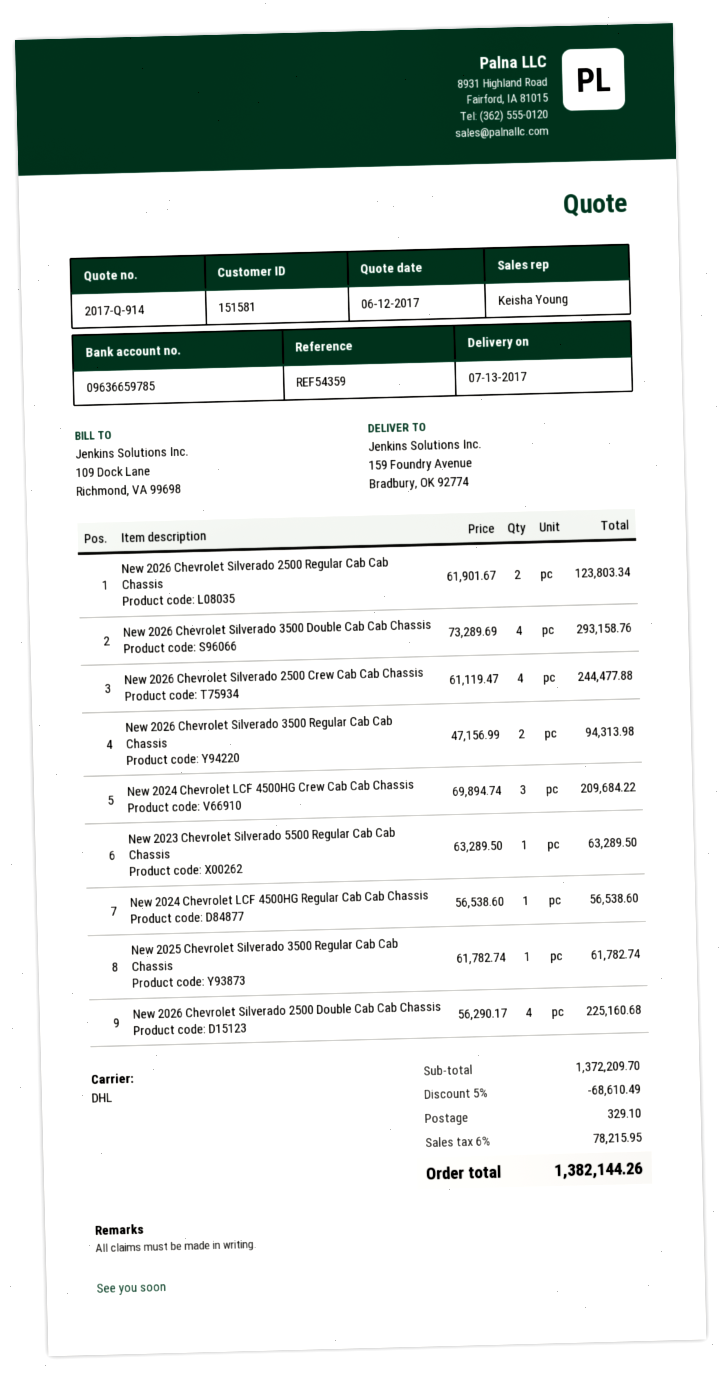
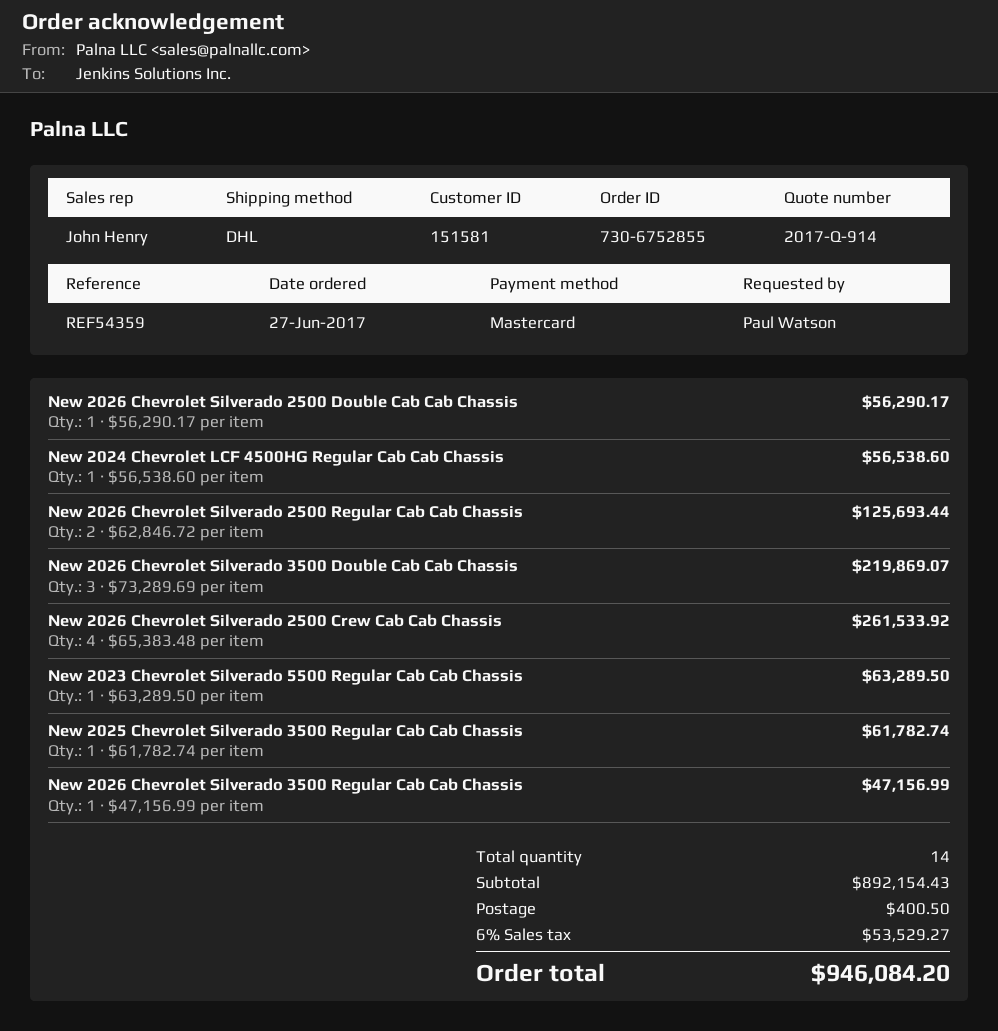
sales rep: Keisha Young -> John Henry
New 2026 Chevrolet Silverado 2500 Regular Cab Cab Chassis: 2 x 61901.67 = 123803.34 -> 2 x 62846.72 = 125693.44
New 2026 Chevrolet Silverado 3500 Double Cab Cab Chassis: 4 x 73289.69 = 293158.76 -> 3 x 73289.69 = 219869.07
New 2026 Chevrolet Silverado 2500 Crew Cab Cab Chassis: 4 x 61119.47 = 244477.88 -> 4 x 65383.48 = 261533.92
New 2026 Chevrolet Silverado 3500 Regular Cab Cab Chassis: 2 x 47156.99 = 94313.98 -> 1 x 47156.99 = 47156.99
New 2024 Chevrolet LCF 4500HG Crew Cab Cab Chassis: 3 x 69894.74 = 209684.22 -> none
New 2026 Chevrolet Silverado 2500 Double Cab Cab Chassis: 4 x 56290.17 = 225160.68 -> 1 x 56290.17 = 56290.17
subtotal: 1372209.70 -> 892154.43
discount: 5% = 68610.49 -> none
shipping: 329.10 -> 400.50
tax: 6% = 78215.95 -> 6% = 53529.27
total: 1382144.26 -> 946084.20

